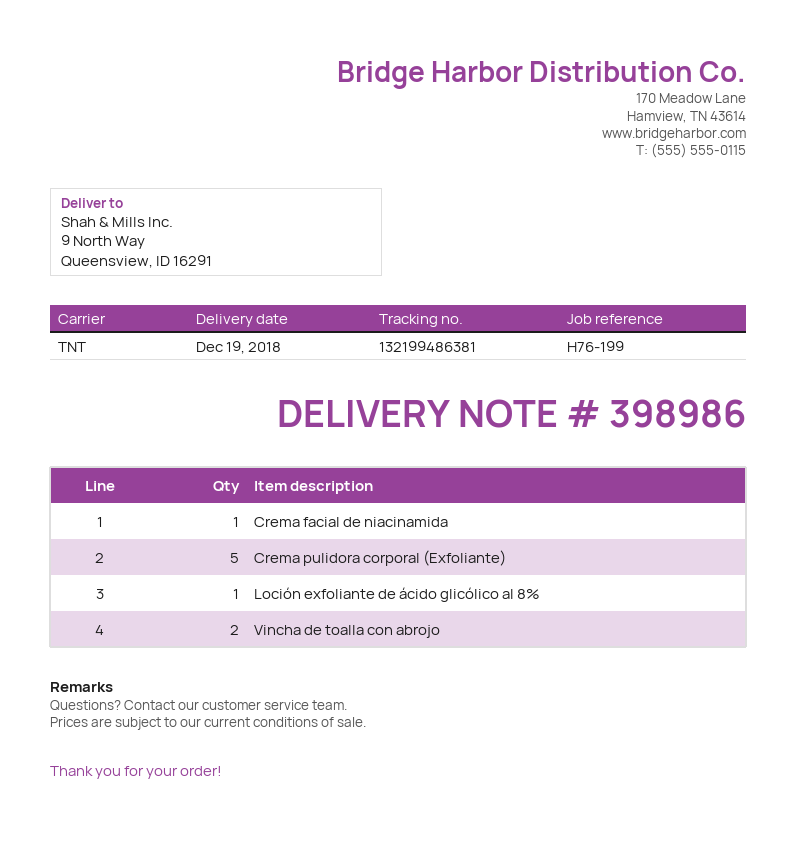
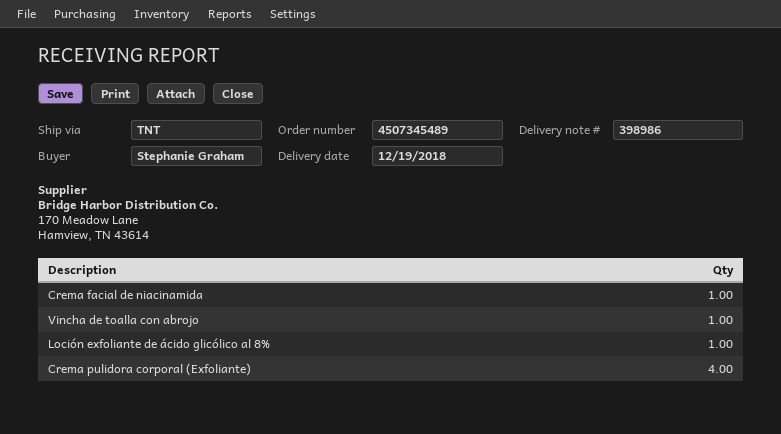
Crema pulidora corporal (Exfoliante): 5 -> 4
Vincha de toalla con abrojo: 2 -> 1

